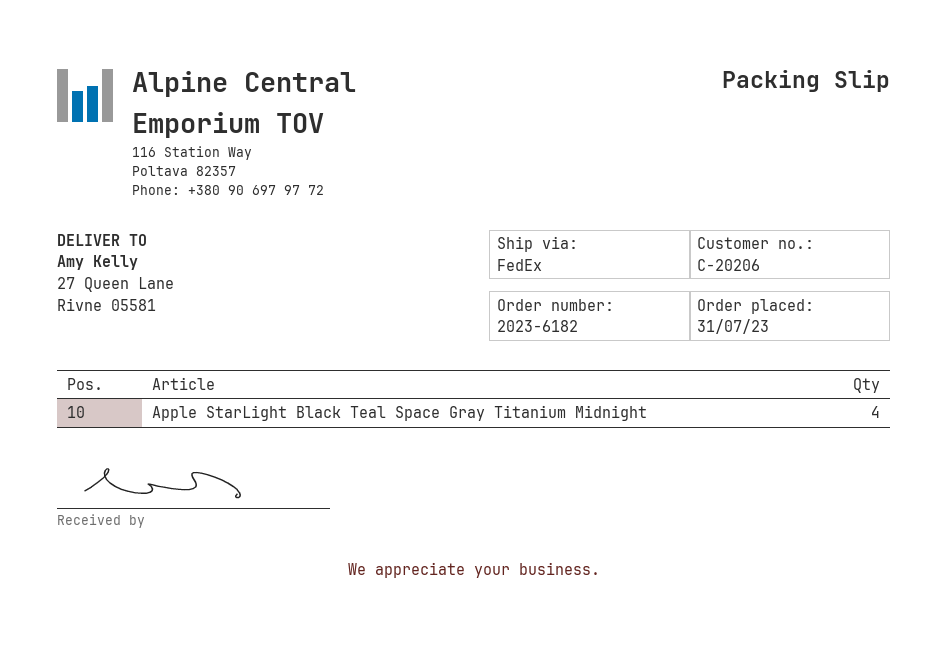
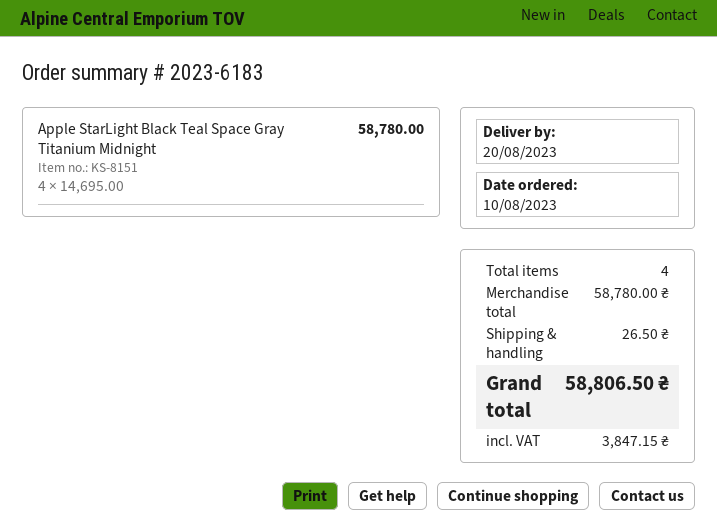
order number: 2023-6182 -> 2023-6183
order date: 2023-07-31 -> 2023-08-10

